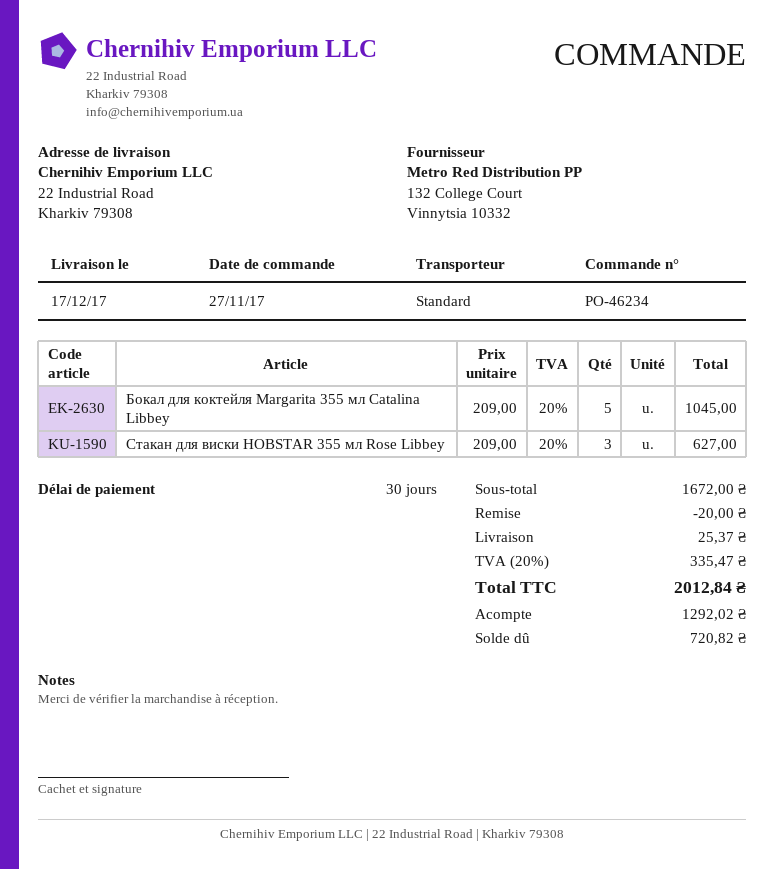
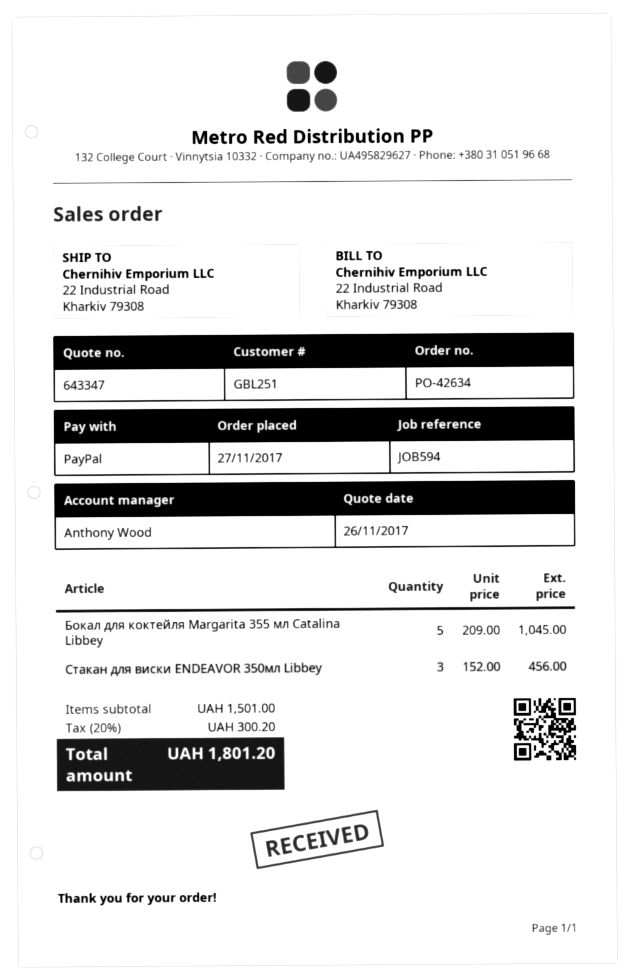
order number: PO-46234 -> PO-42634
Стакан для виски HOBSTAR 355 мл Rose Libbey: 3 x 209.00 = 627.00 -> none
Стакан для виски ENDEAVOR 350мл Libbey: none -> 3 x 152.00 = 456.00
subtotal: 1672.00 -> 1501.00
discount: 20.00 -> none
shipping: 25.37 -> none
tax: 20% = 335.47 -> 20% = 300.20
total: 2012.84 -> 1801.20

